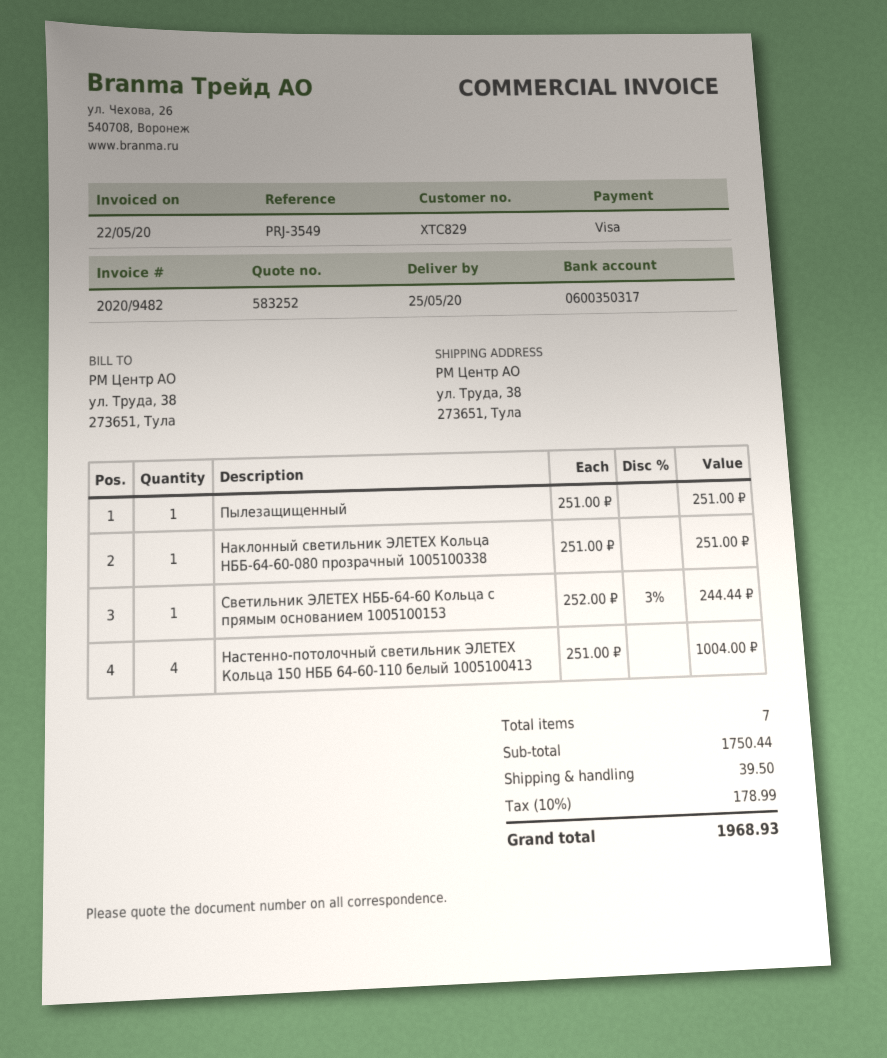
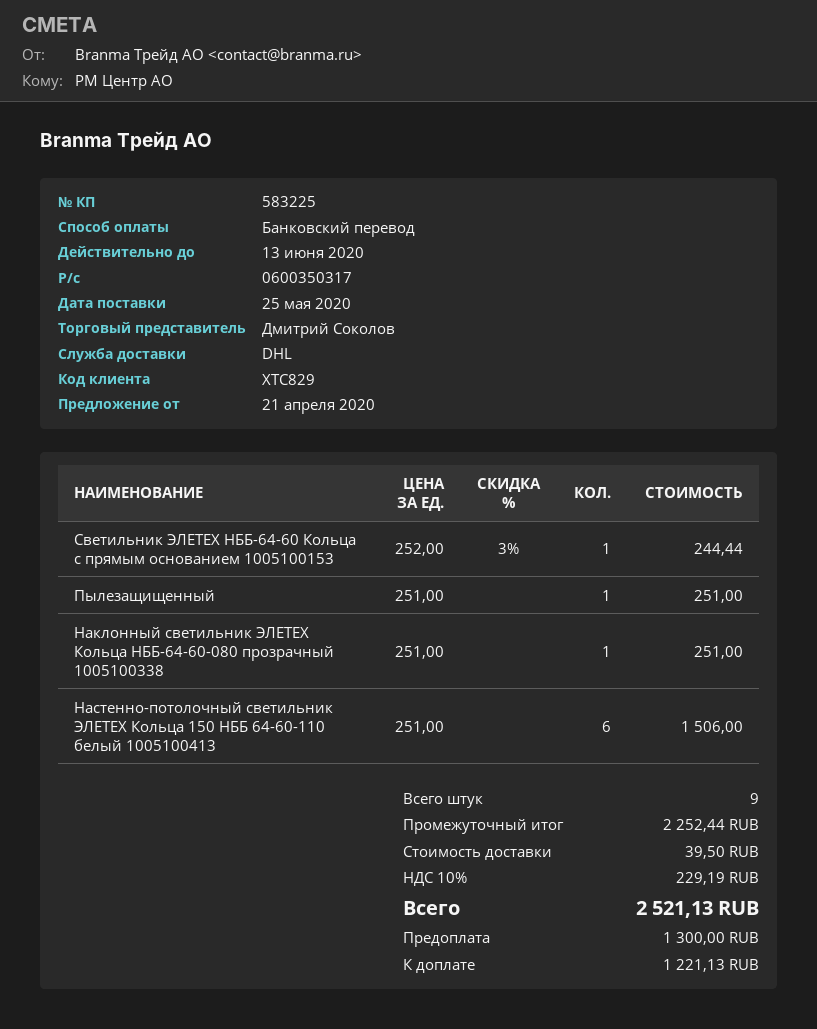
quote number: 583252 -> 583225
payment method: Visa -> bank transfer
Настенно-потолочный светильник ЭЛЕТЕХ Кольца 150 НББ 64-60-110 белый 1005100413: 4 x 251.00 = 1004.00 -> 6 x 251.00 = 1506.00
total quantity: 7 -> 9
subtotal: 1750.44 -> 2252.44
tax: 10% = 178.99 -> 10% = 229.19
total: 1968.93 -> 2521.13

